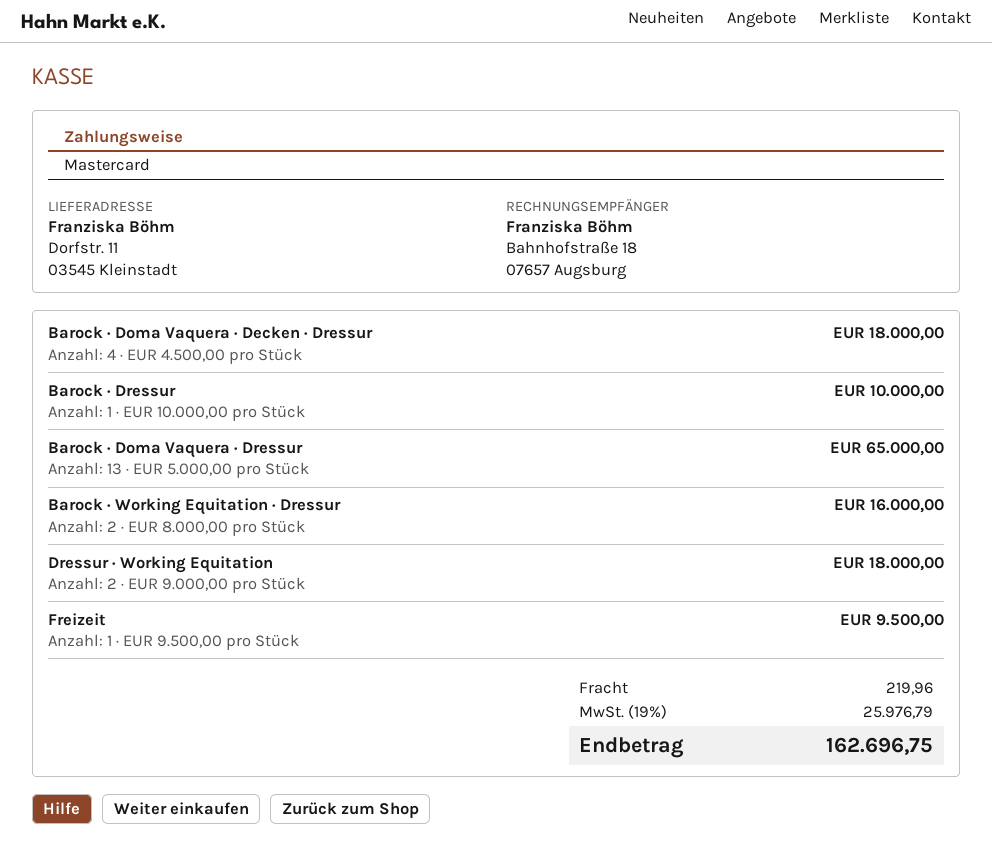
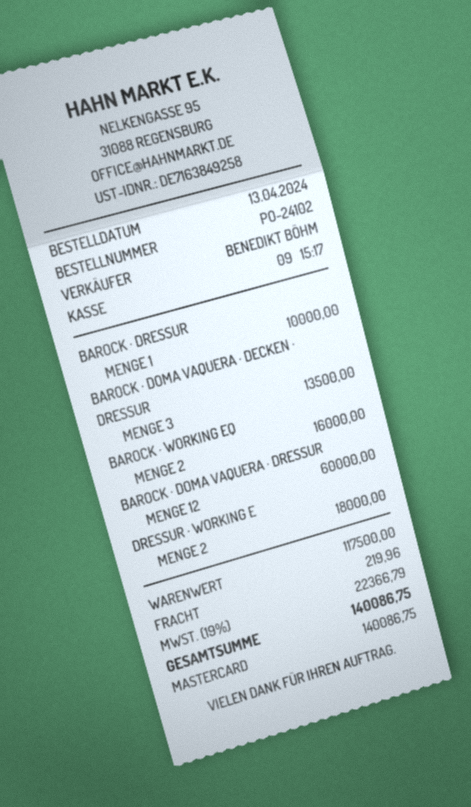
Barock · Doma Vaquera · Decken · Dressur: 4 for 18000.00 -> 3 for 13500.00
Barock · Doma Vaquera · Dressur: 13 for 65000.00 -> 12 for 60000.00
Freizeit: 1 for 9500.00 -> none
tax: 19% = 25976.79 -> 19% = 22366.79
total: 162696.75 -> 140086.75

